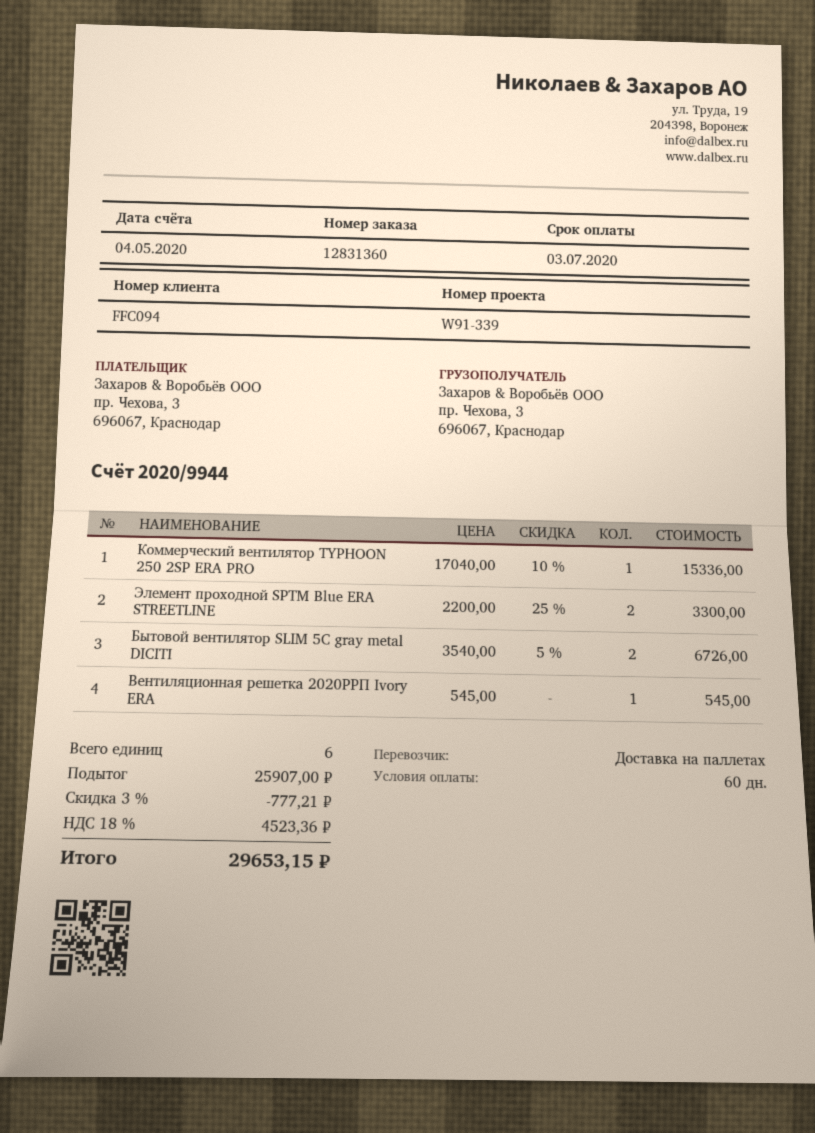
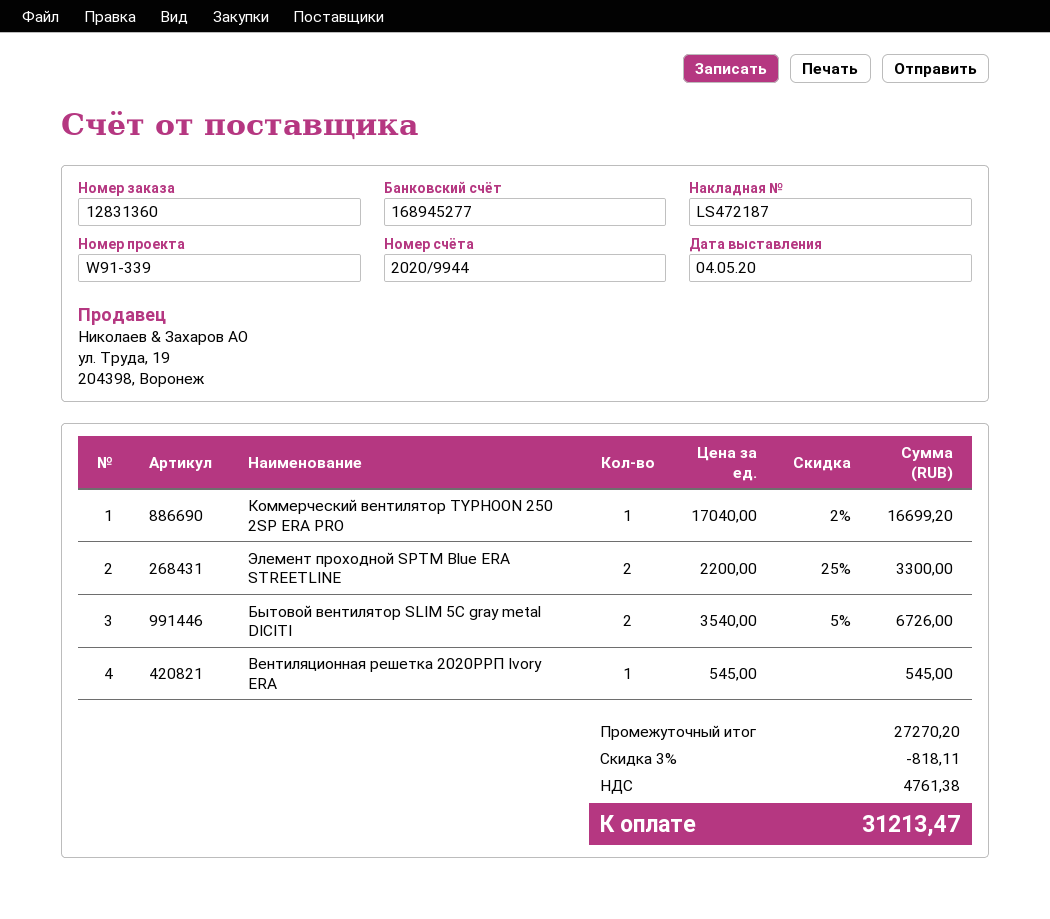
Коммерческий вентилятор TYPHOON 250 2SP ERA PRO: 1 x 17040.00 - 10% = 15336.00 -> 1 x 17040.00 - 2% = 16699.20
subtotal: 25907.00 -> 27270.20
discount: 3% = 777.21 -> 3% = 818.11
tax: 4523.36 -> 4761.38
total: 29653.15 -> 31213.47

